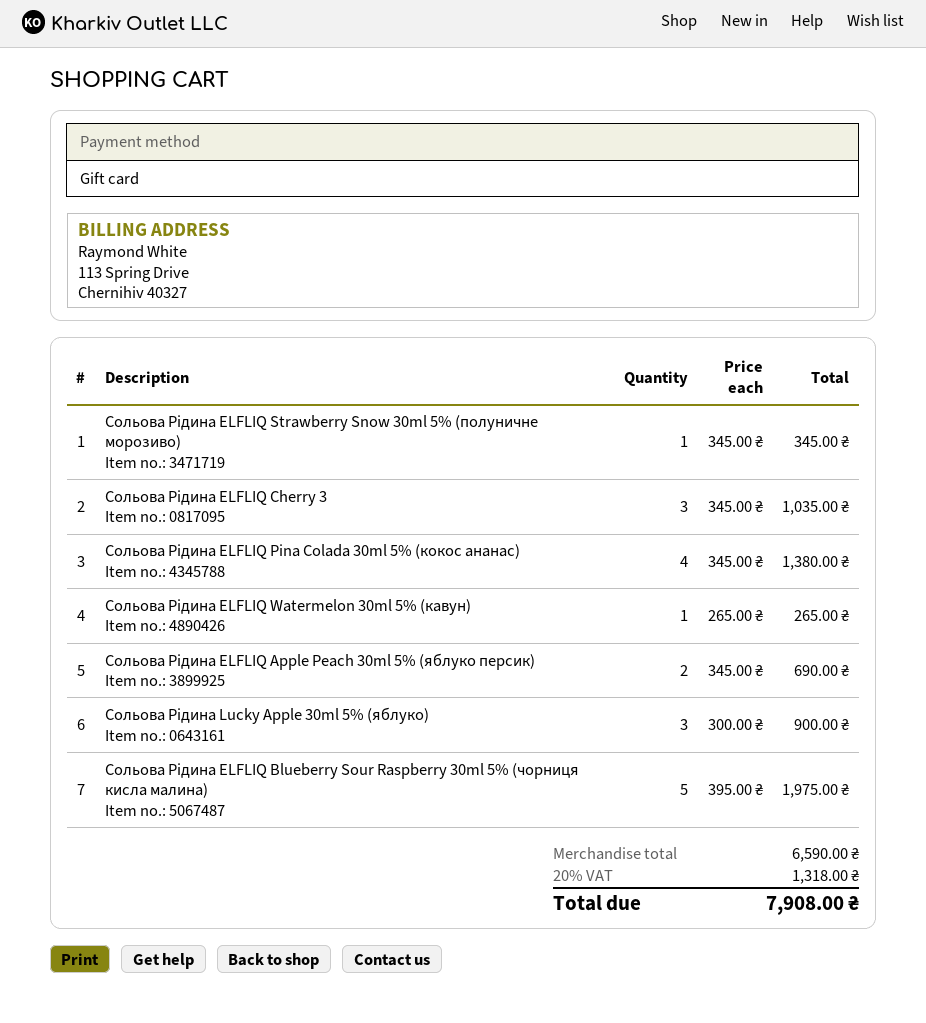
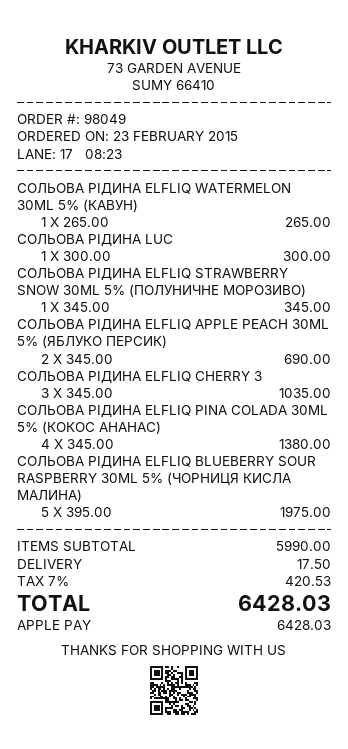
payment method: gift card -> Apple Pay
Сольова Рідина Lucky Apple 30ml 5% (яблуко): 3 x 300.00 = 900.00 -> 1 x 300.00 = 300.00
subtotal: 6590.00 -> 5990.00
shipping: none -> 17.50
tax: 20% = 1318.00 -> 7% = 420.53
total: 7908.00 -> 6428.03

